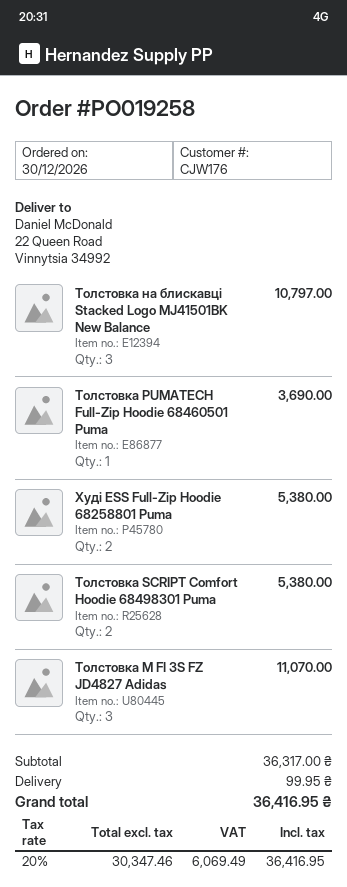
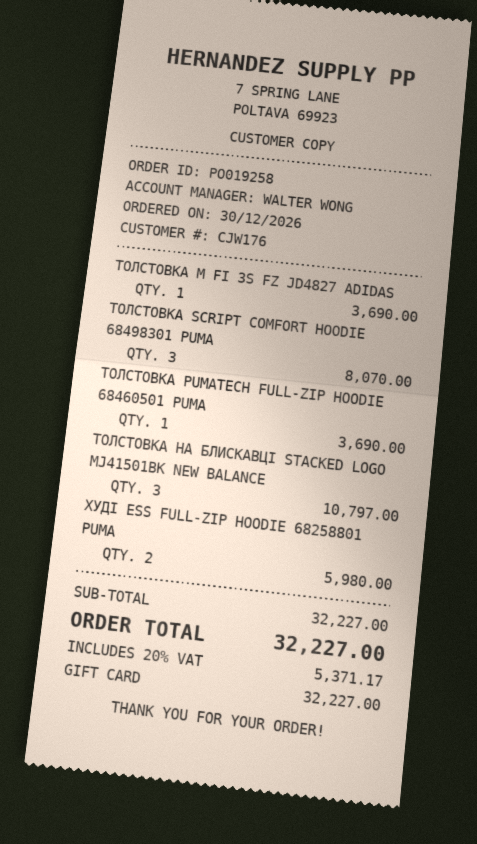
Худі ESS Full-Zip Hoodie 68258801 Puma: 2 for 5380.00 -> 2 for 5980.00
Толстовка SCRIPT Comfort Hoodie 68498301 Puma: 2 for 5380.00 -> 3 for 8070.00
Толстовка M FI 3S FZ JD4827 Adidas: 3 for 11070.00 -> 1 for 3690.00
subtotal: 36317.00 -> 32227.00
shipping: 99.95 -> none
tax: 20% = 6069.49 -> 20% = 5371.17
total: 36416.95 -> 32227.00

